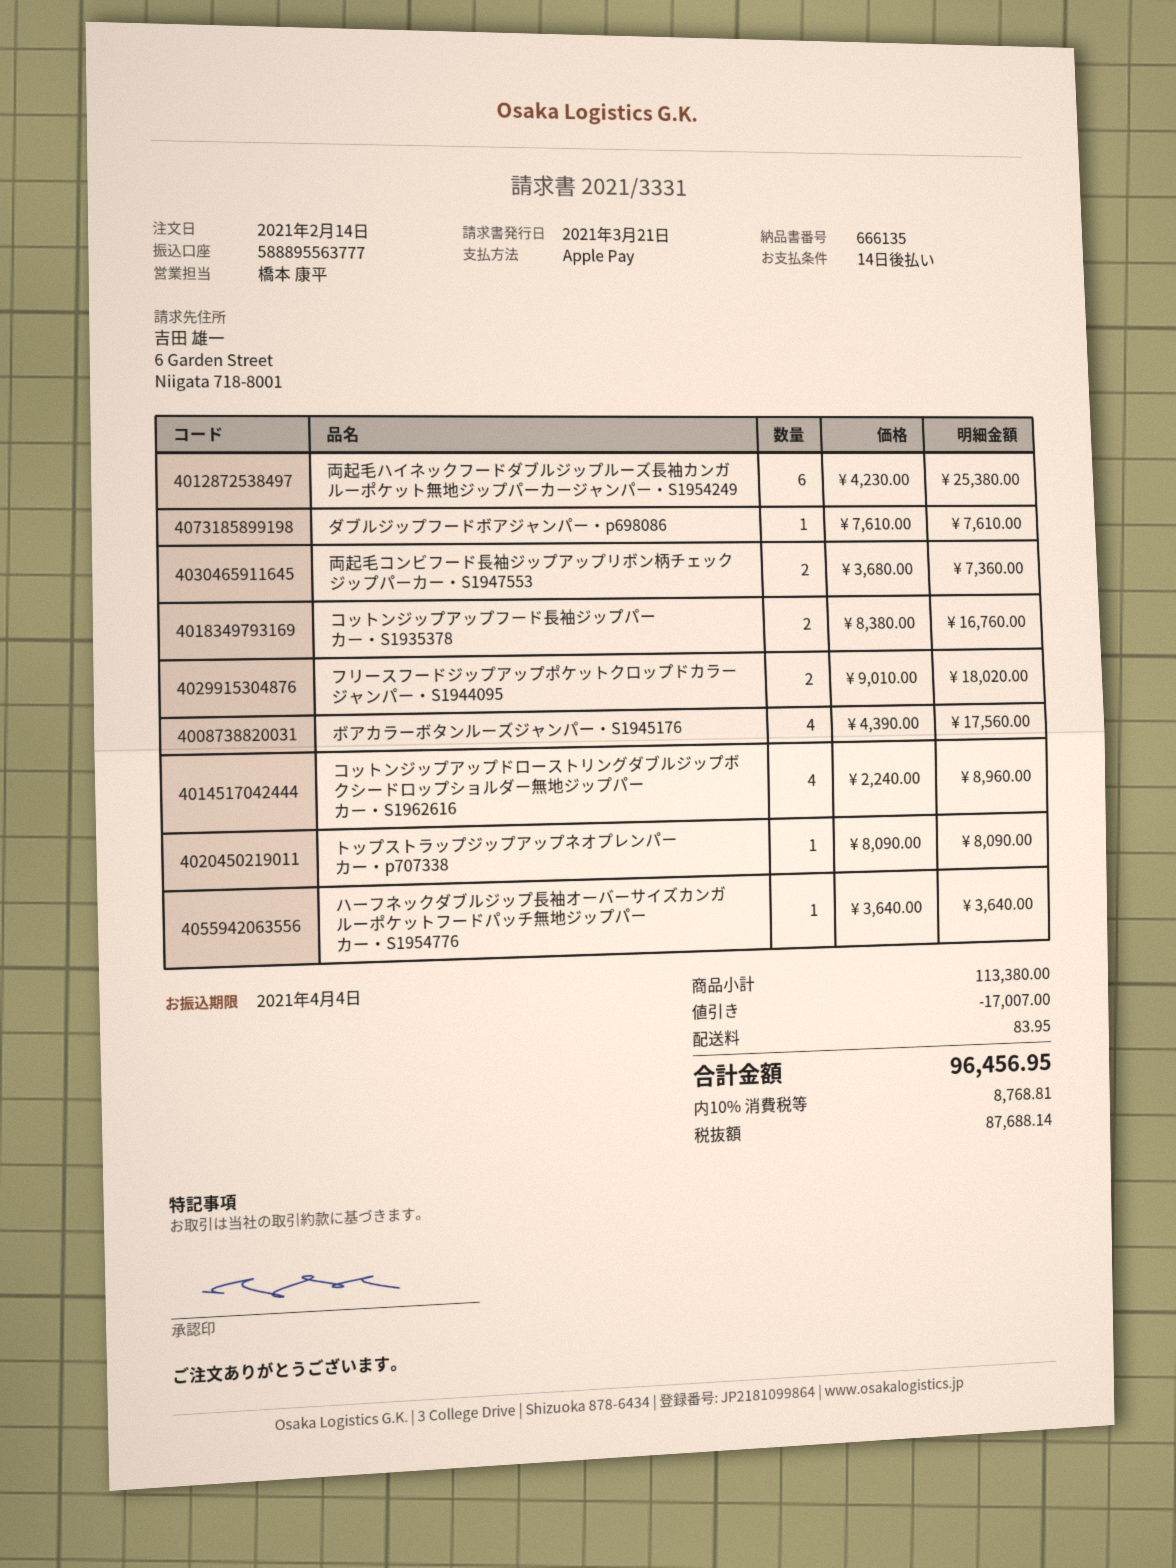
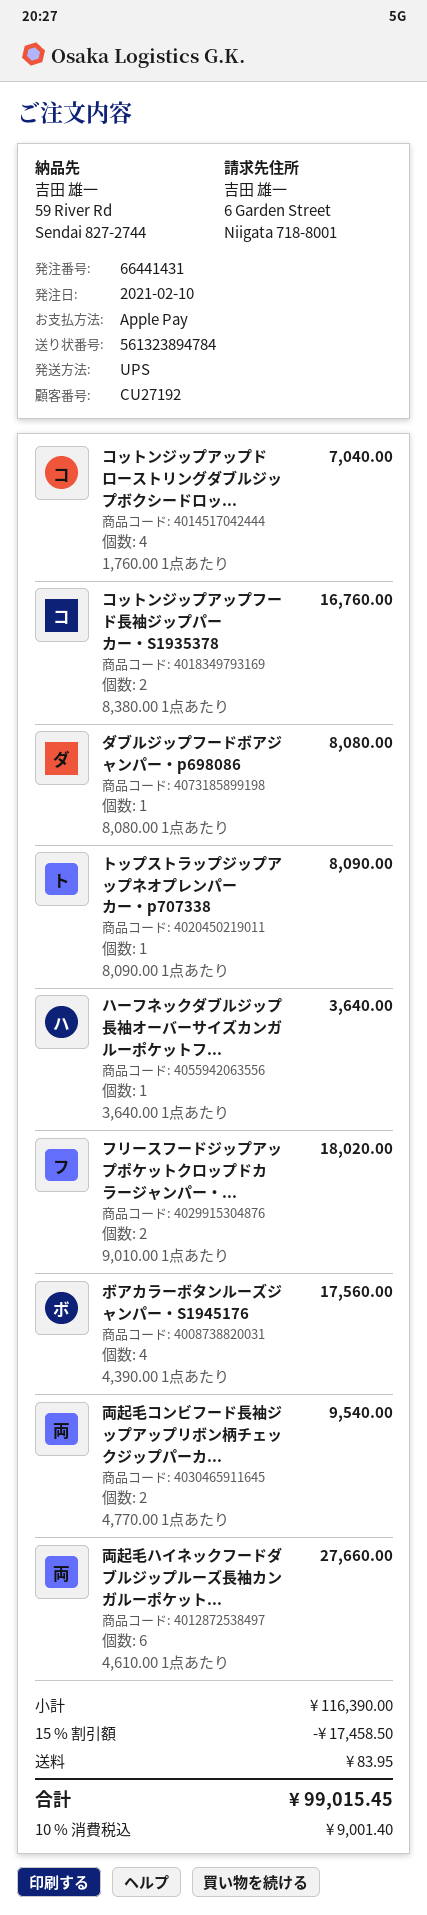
order date: 2021-02-14 -> 2021-02-10
両起毛ハイネックフードダブルジップルーズ長袖カンガルーポケット無地ジップパーカージャンパー・S1954249: 6 x 4230.00 = 25380.00 -> 6 x 4610.00 = 27660.00
ダブルジップフードボアジャンパー・p698086: 1 x 7610.00 = 7610.00 -> 1 x 8080.00 = 8080.00
両起毛コンビフード長袖ジップアップリボン柄チェックジップパーカー・S1947553: 2 x 3680.00 = 7360.00 -> 2 x 4770.00 = 9540.00
コットンジップアップドローストリングダブルジップボクシードロップショルダー無地ジップパーカー・S1962616: 4 x 2240.00 = 8960.00 -> 4 x 1760.00 = 7040.00
subtotal: 113380.00 -> 116390.00
discount: 17007.00 -> 17458.50
tax: 10% = 8768.81 -> 10% = 9001.40
total: 96456.95 -> 99015.45

